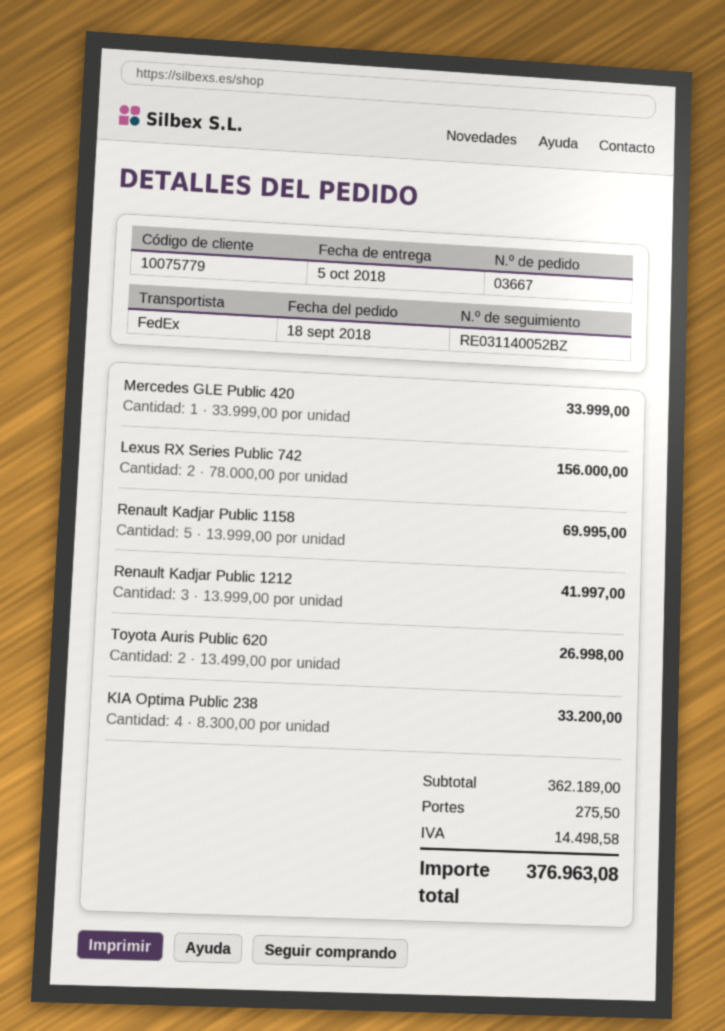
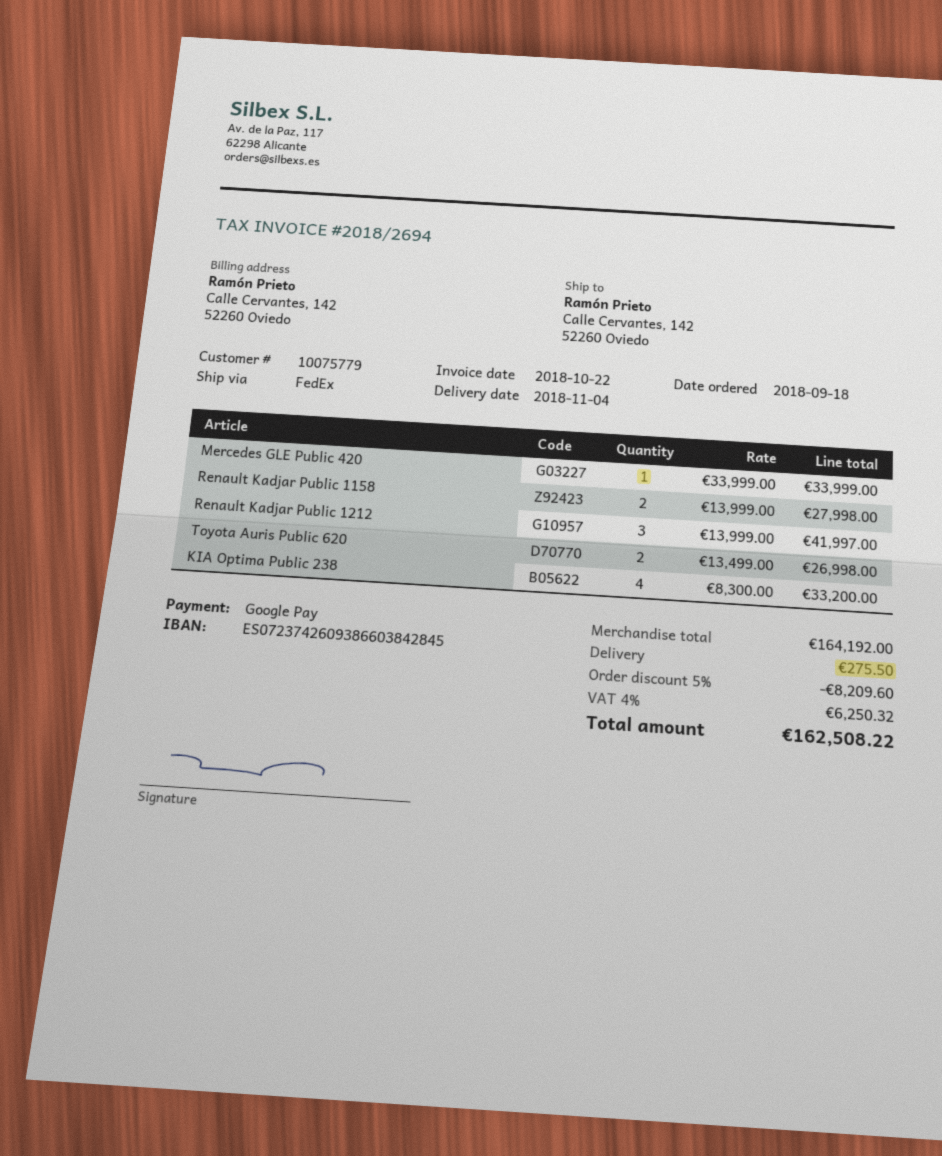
delivery date: 2018-10-05 -> 2018-11-04
Lexus RX Series Public 742: 2 x 78000.00 = 156000.00 -> none
Renault Kadjar Public 1158: 5 x 13999.00 = 69995.00 -> 2 x 13999.00 = 27998.00
subtotal: 362189.00 -> 164192.00
discount: none -> 5% = 8209.60
tax: 14498.58 -> 6250.32
total: 376963.08 -> 162508.22

